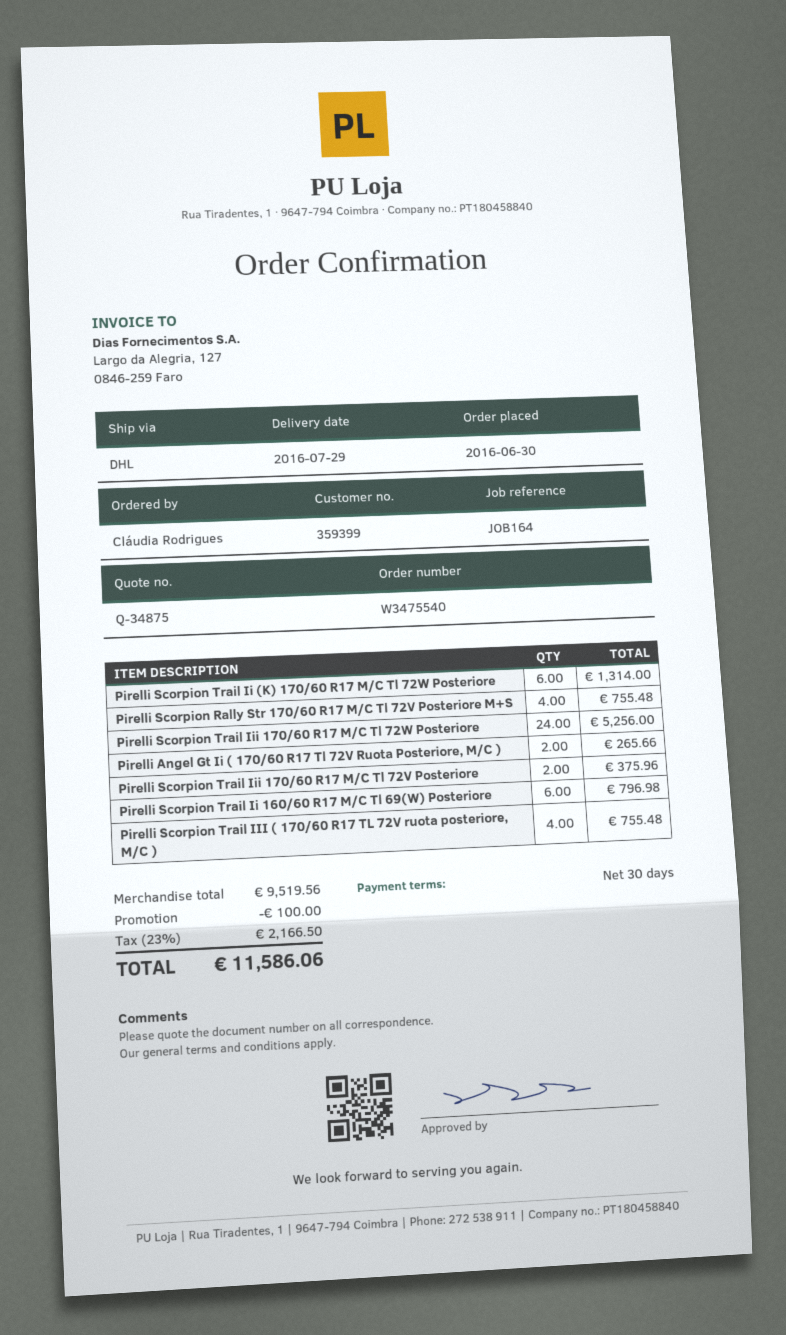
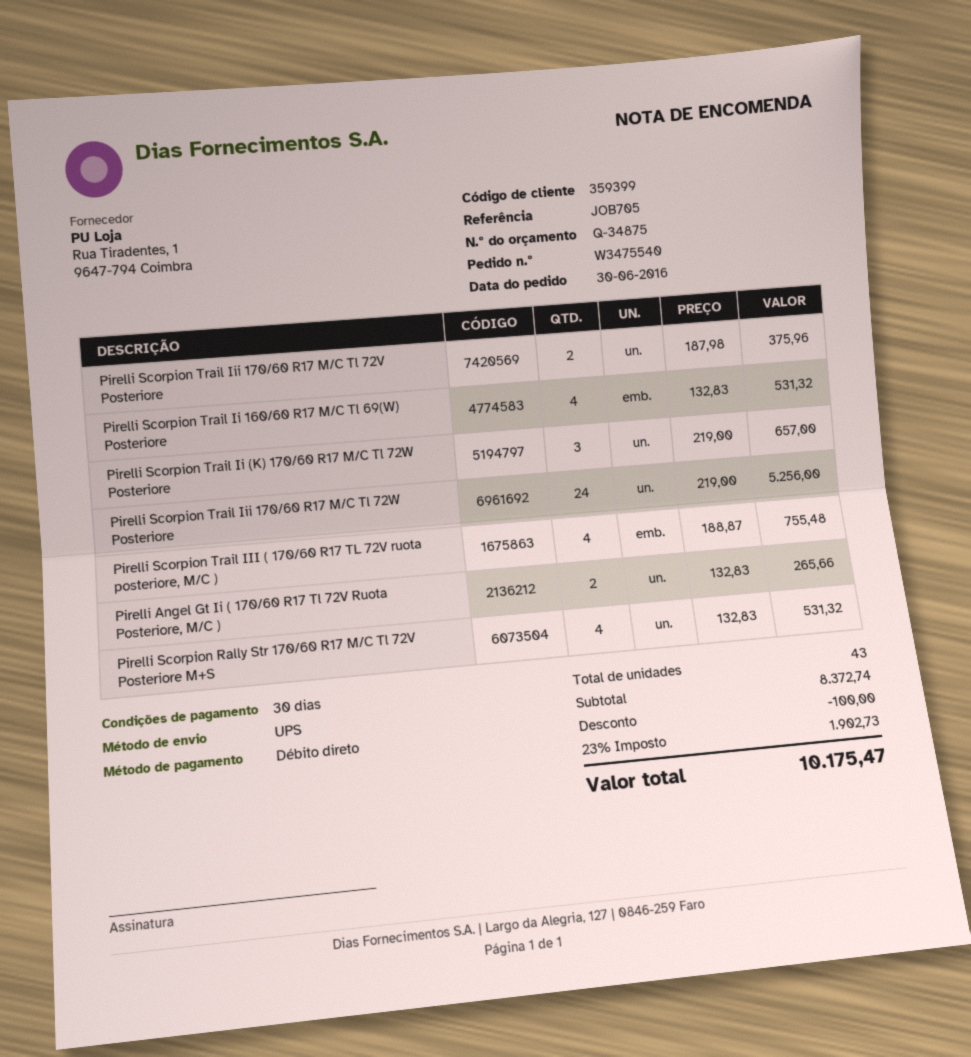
reference: JOB164 -> JOB705
shipping method: DHL -> UPS
Pirelli Scorpion Trail Ii (K) 170/60 R17 M/C Tl 72W Posteriore: 6 for 1314.00 -> 3 for 657.00
Pirelli Scorpion Rally Str 170/60 R17 M/C Tl 72V Posteriore M+S: 4 for 755.48 -> 4 for 531.32
Pirelli Scorpion Trail Ii 160/60 R17 M/C Tl 69(W) Posteriore: 6 for 796.98 -> 4 for 531.32
subtotal: 9519.56 -> 8372.74
tax: 23% = 2166.50 -> 23% = 1902.73
total: 11586.06 -> 10175.47

